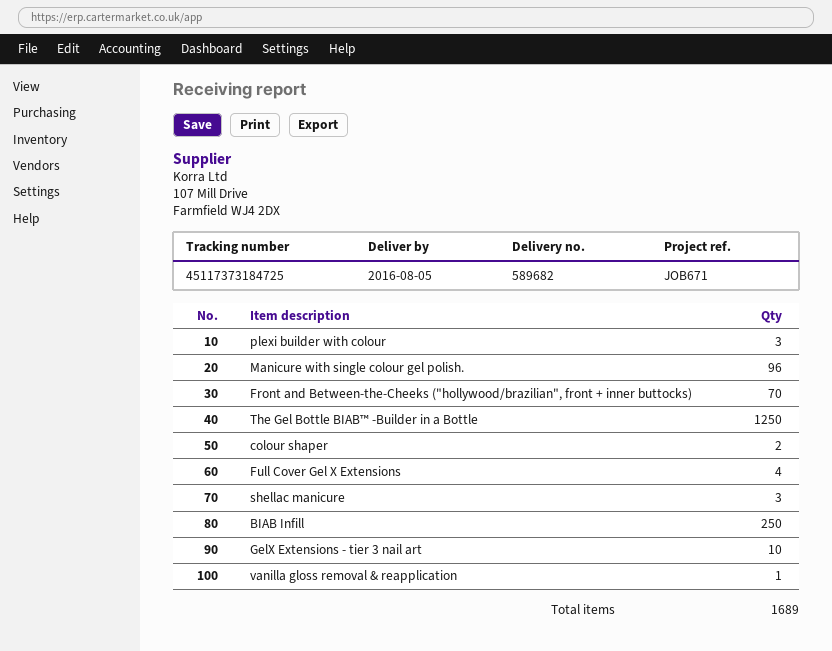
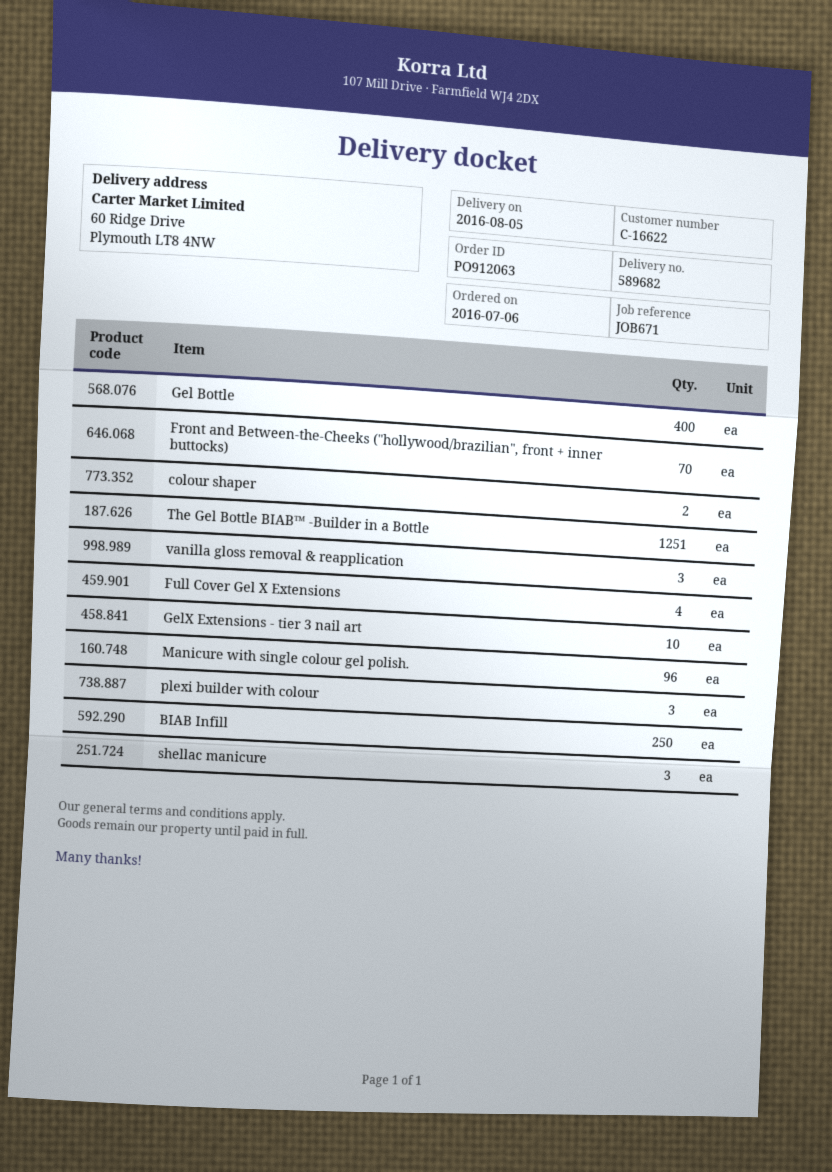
The Gel Bottle BIAB™ -Builder in a Bottle: 1250 -> 1251
vanilla gloss removal & reapplication: 1 -> 3
Gel Bottle: none -> 400

